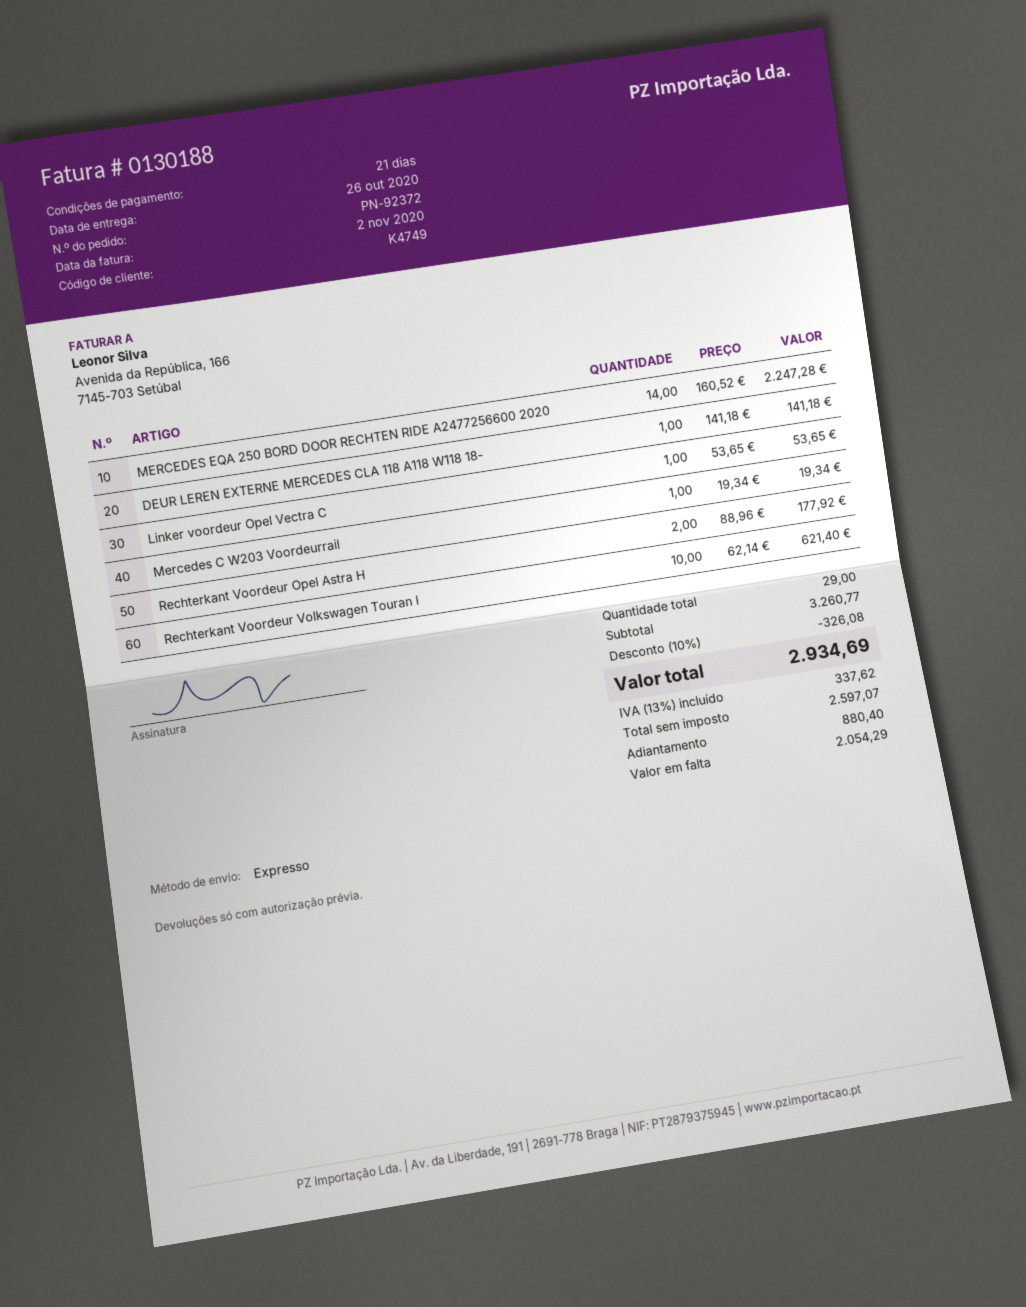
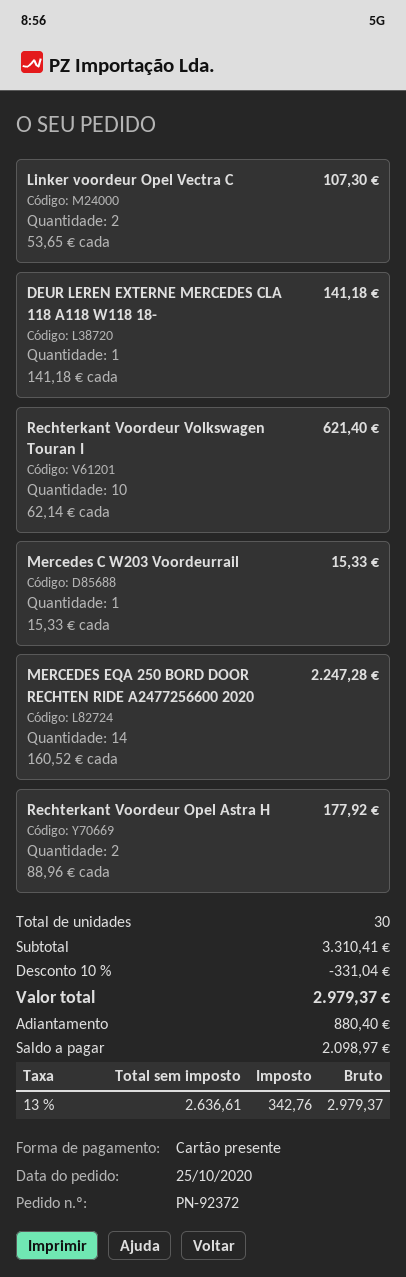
Linker voordeur Opel Vectra C: 1 x 53.65 = 53.65 -> 2 x 53.65 = 107.30
Mercedes C W203 Voordeurrail: 1 x 19.34 = 19.34 -> 1 x 15.33 = 15.33
total quantity: 29 -> 30
subtotal: 3260.77 -> 3310.41
discount: 10% = 326.08 -> 10% = 331.04
net: 2597.07 -> 2636.61
tax: 13% = 337.62 -> 13% = 342.76
total: 2934.69 -> 2979.37
balance: 2054.29 -> 2098.97

